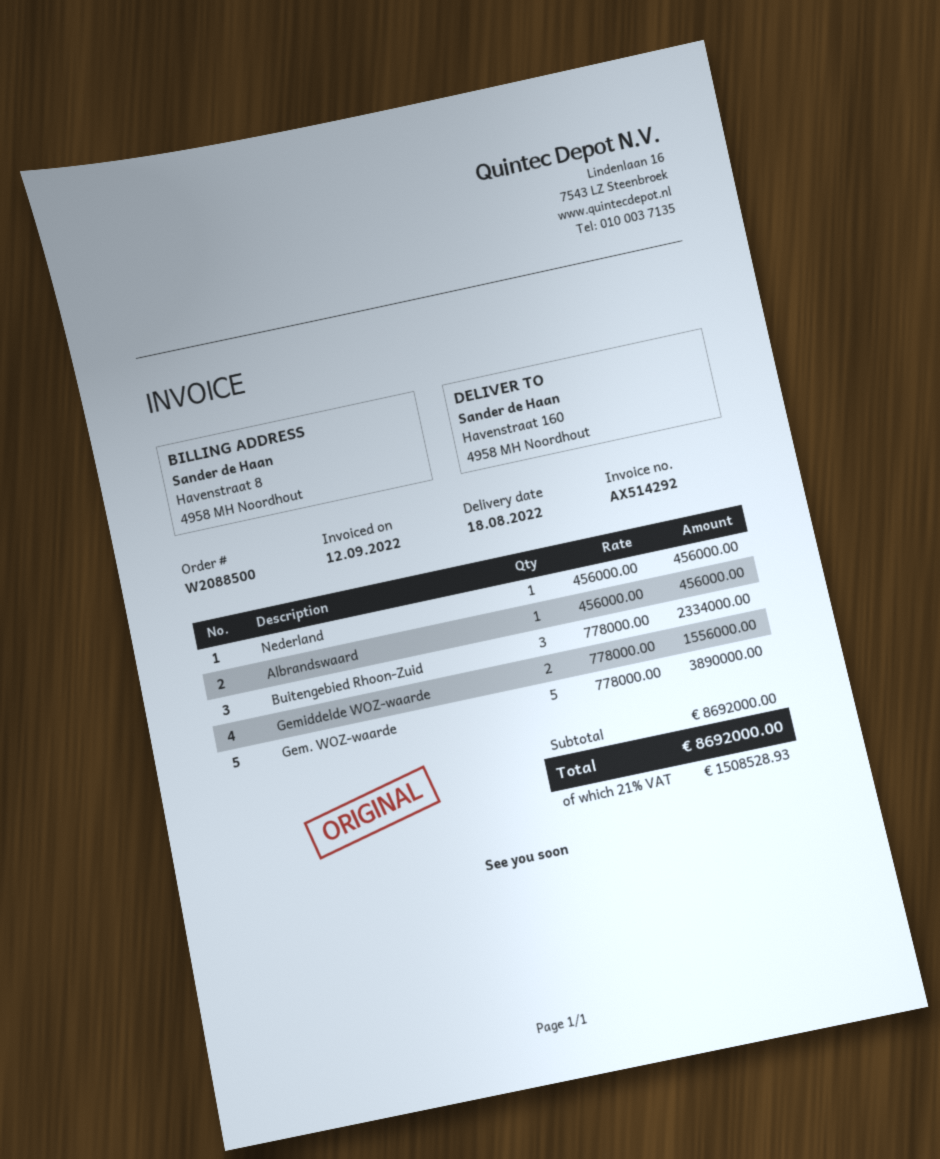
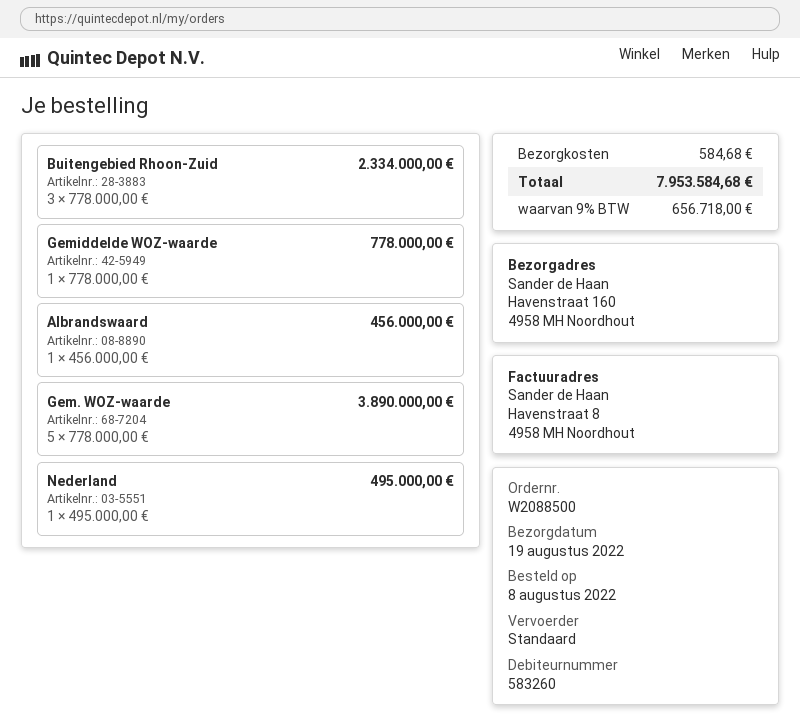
delivery date: 2022-08-18 -> 2022-08-19
Nederland: 1 x 456000.00 = 456000.00 -> 1 x 495000.00 = 495000.00
Gemiddelde WOZ-waarde: 2 x 778000.00 = 1556000.00 -> 1 x 778000.00 = 778000.00
shipping: none -> 584.68
tax: 21% = 1508528.93 -> 9% = 656718.00
total: 8692000.00 -> 7953584.68

